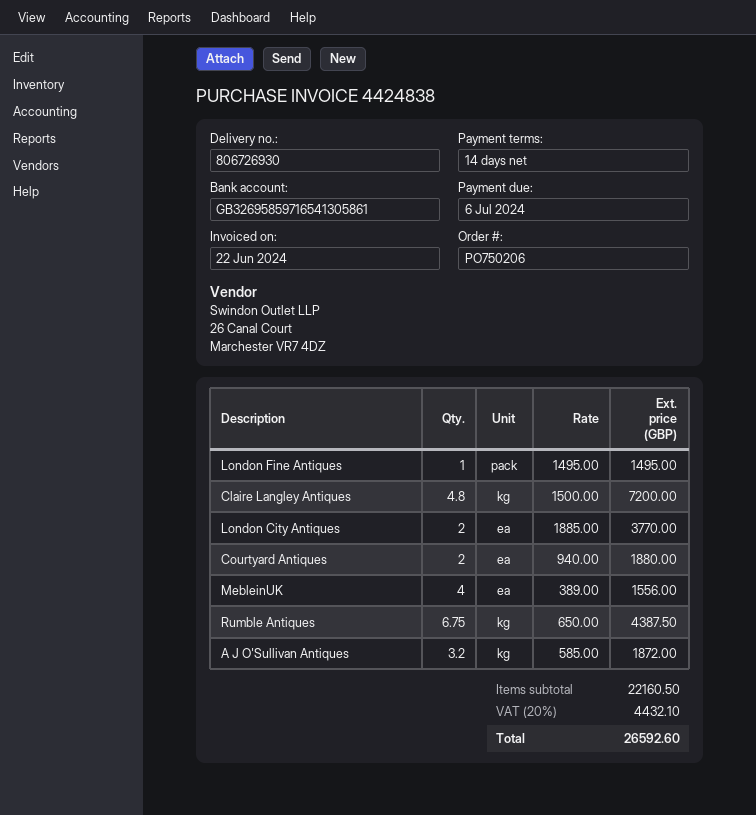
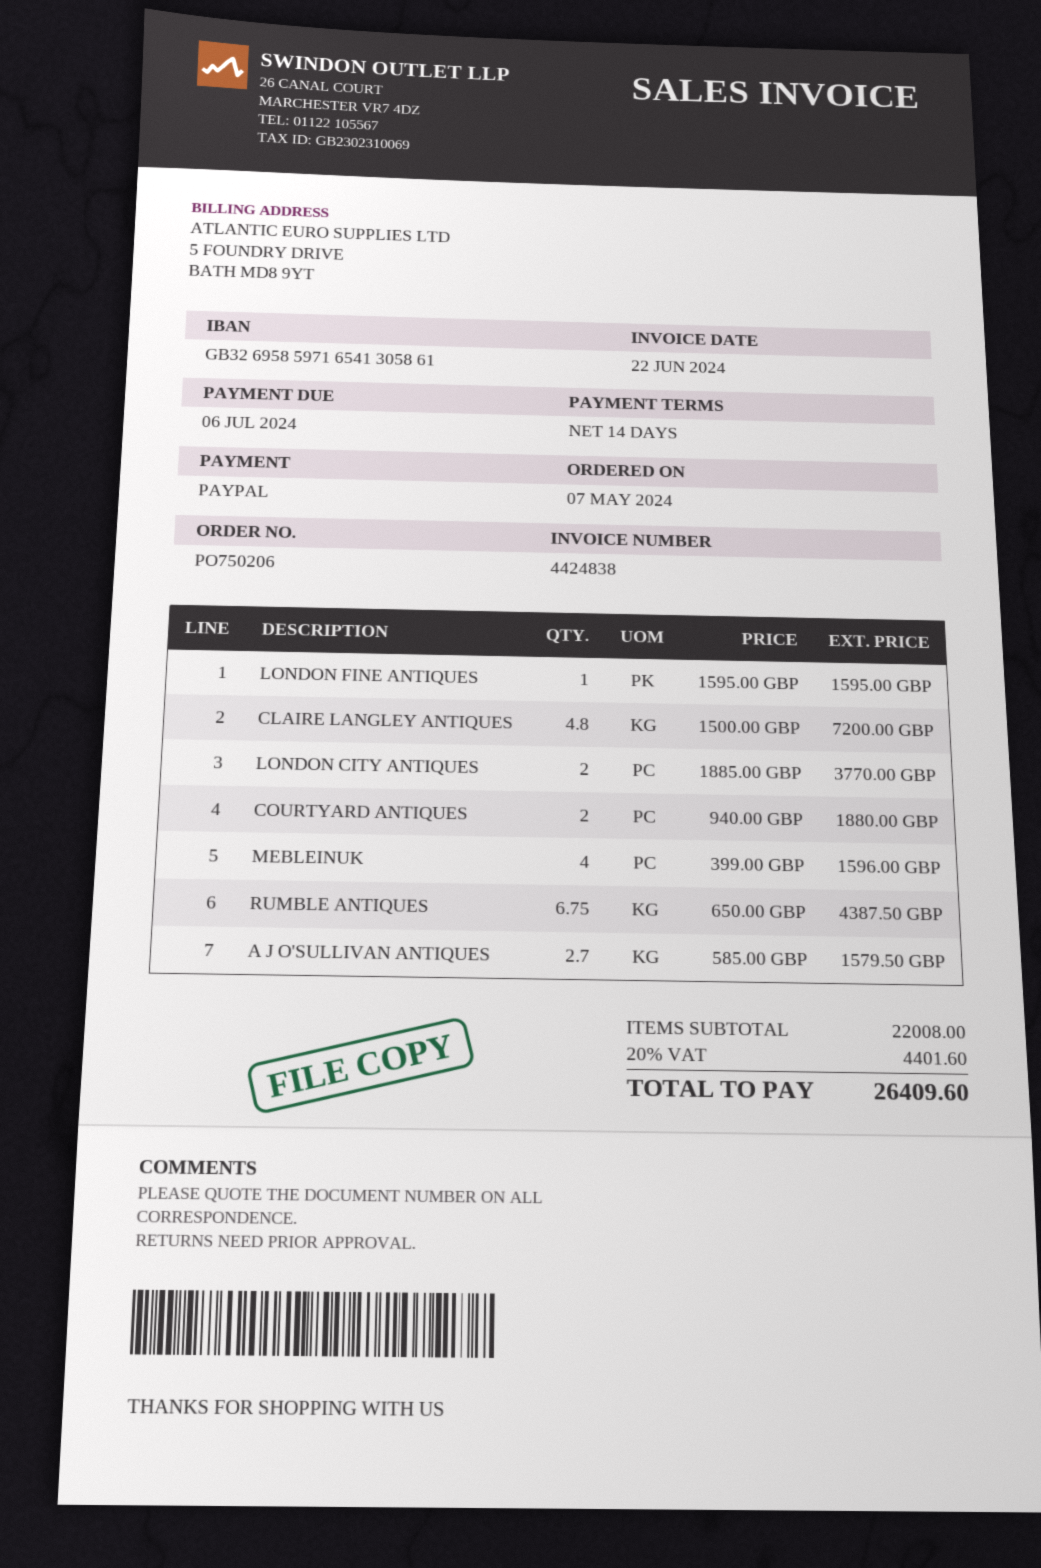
London Fine Antiques: 1 x 1495.00 = 1495.00 -> 1 x 1595.00 = 1595.00
MebleinUK: 4 x 389.00 = 1556.00 -> 4 x 399.00 = 1596.00
A J O'Sullivan Antiques: 3.2 x 585.00 = 1872.00 -> 2.7 x 585.00 = 1579.50
subtotal: 22160.50 -> 22008.00
tax: 20% = 4432.10 -> 20% = 4401.60
total: 26592.60 -> 26409.60

